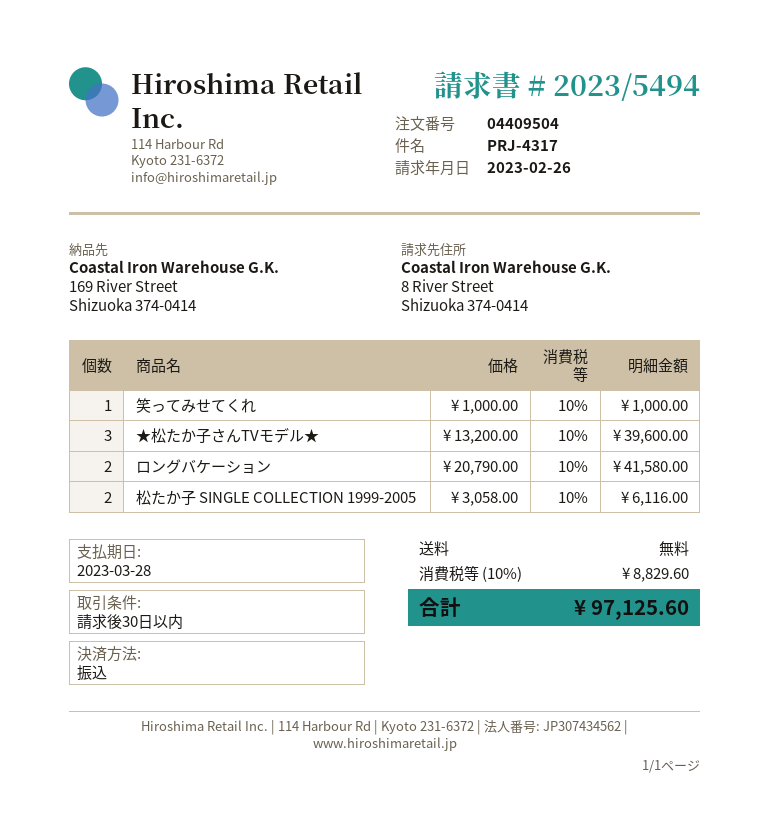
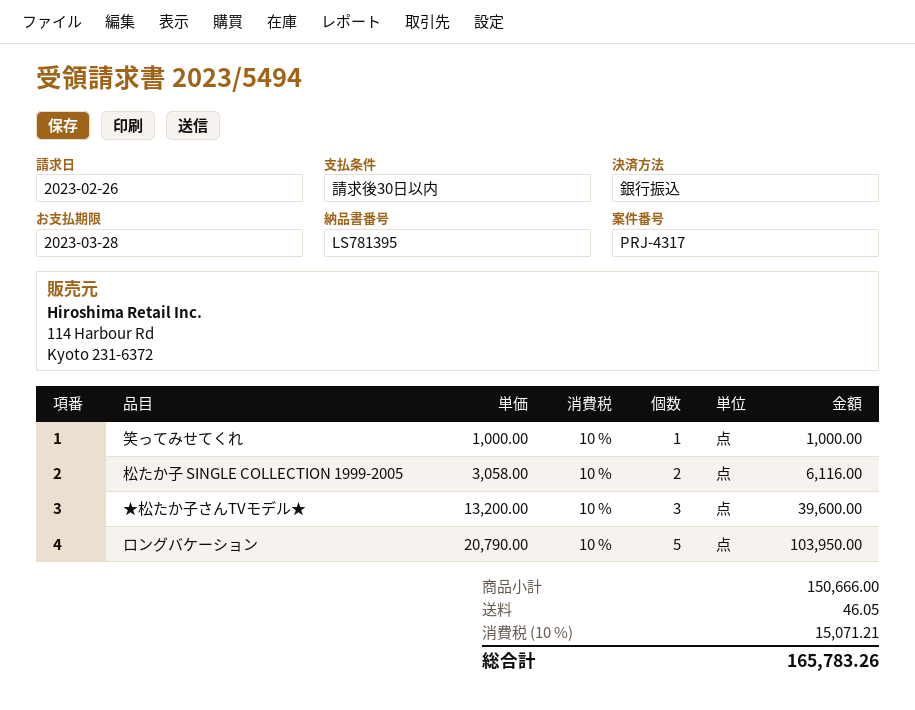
ロングバケーション: 2 x 20790.00 = 41580.00 -> 5 x 20790.00 = 103950.00
shipping: 0.00 -> 46.05
tax: 10% = 8829.60 -> 10% = 15071.21
total: 97125.60 -> 165783.26

